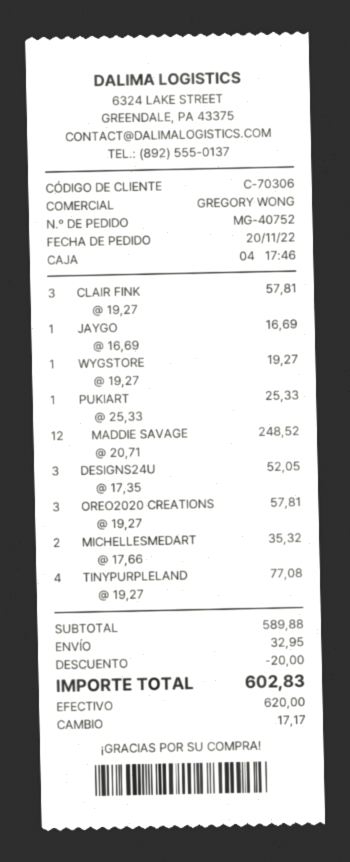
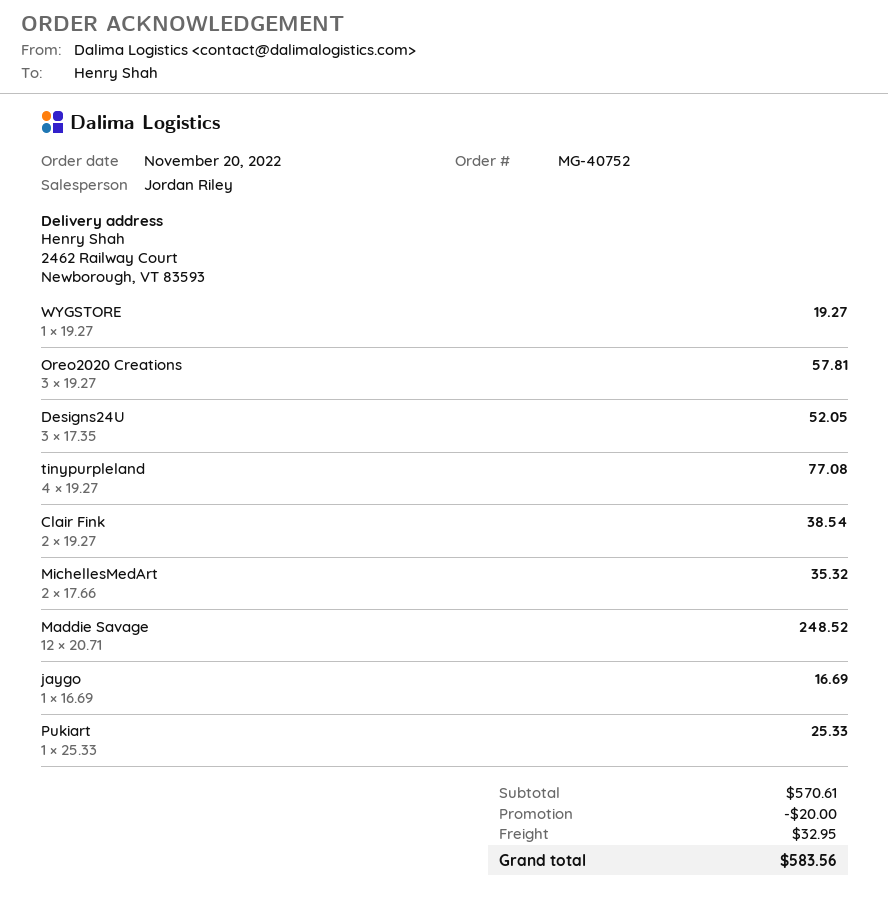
sales rep: GREGORY WONG -> Jordan Riley
CLAIR FINK: 3 x 19.27 = 57.81 -> 2 x 19.27 = 38.54
subtotal: 589.88 -> 570.61
total: 602.83 -> 583.56

